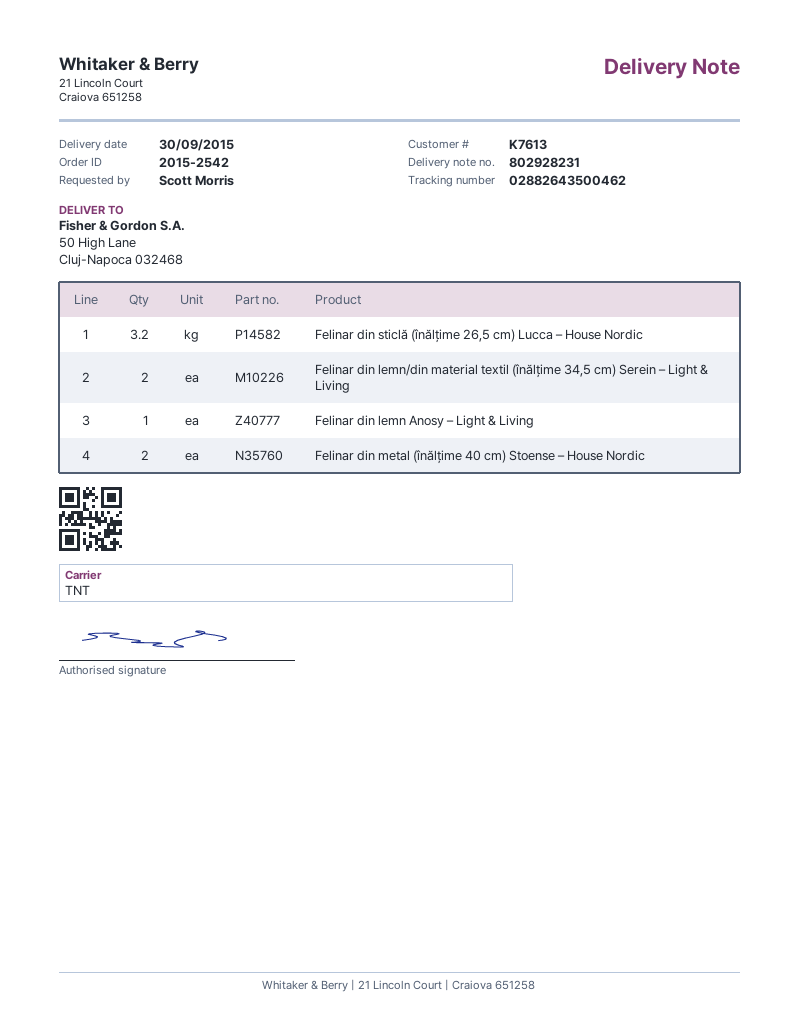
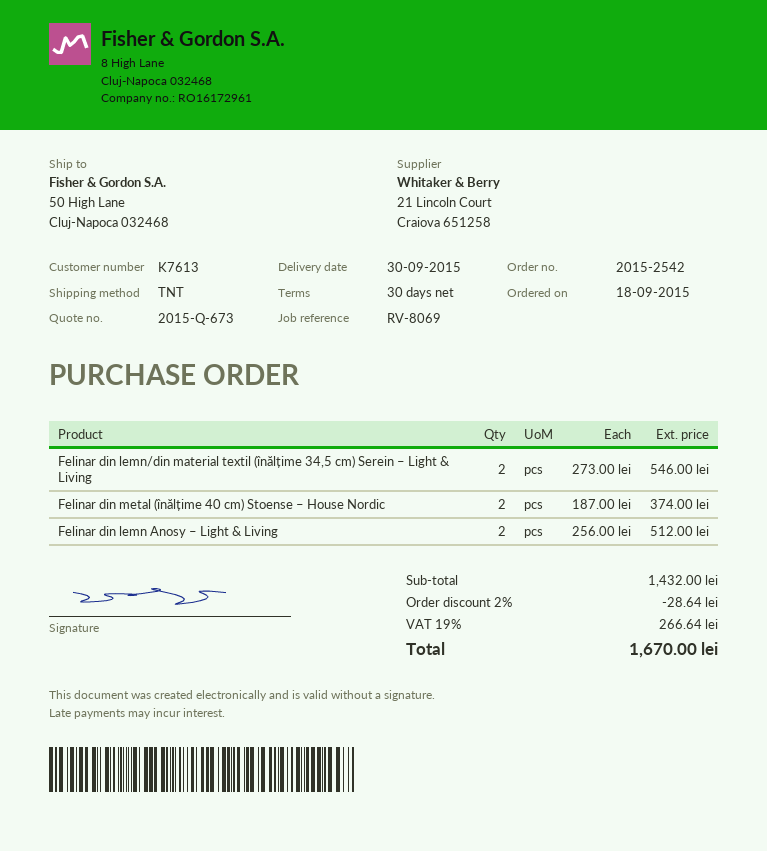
Felinar din sticlă (înălțime 26,5 cm) Lucca – House Nordic: 3.2 -> none
Felinar din lemn Anosy – Light & Living: 1 -> 2

